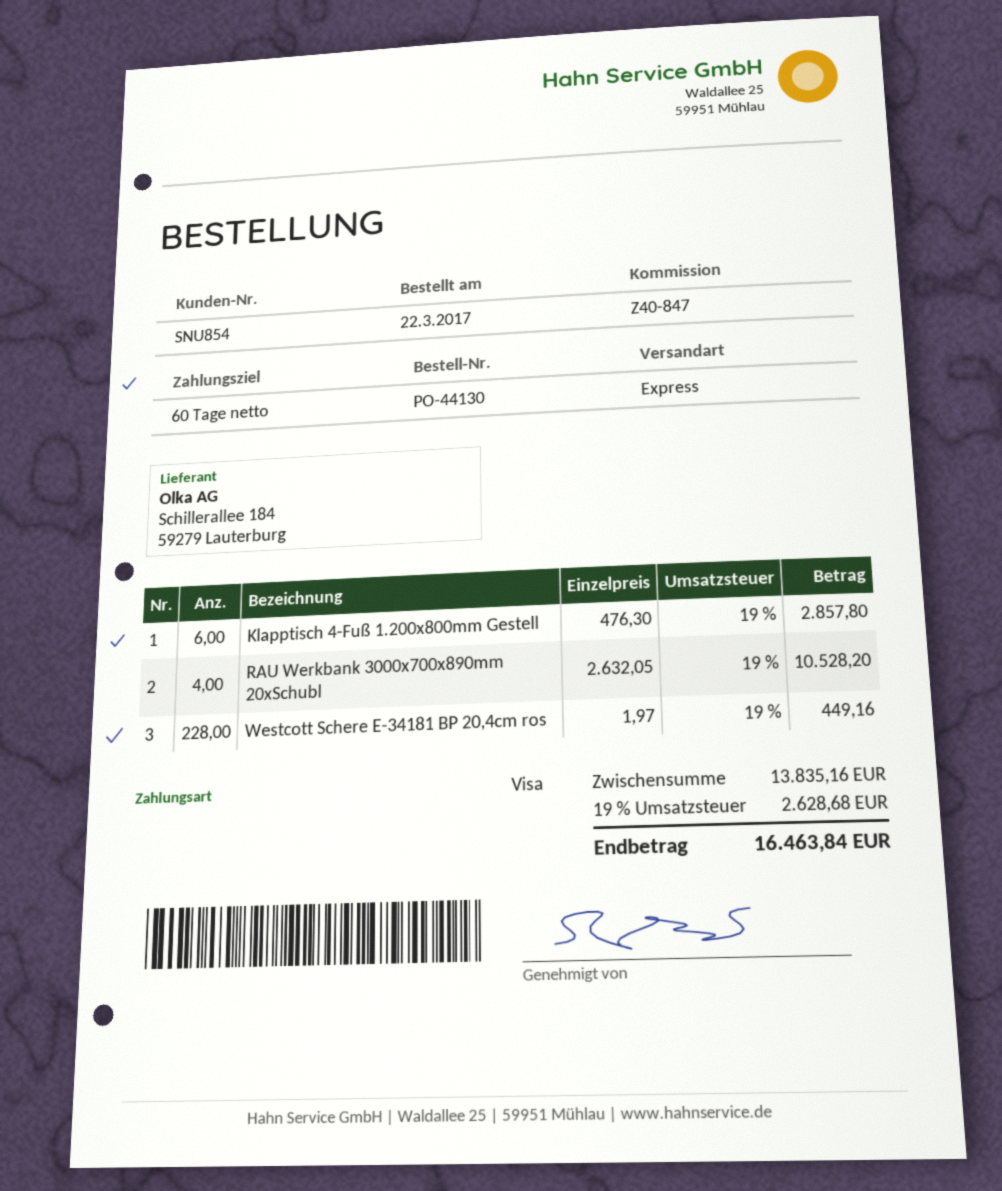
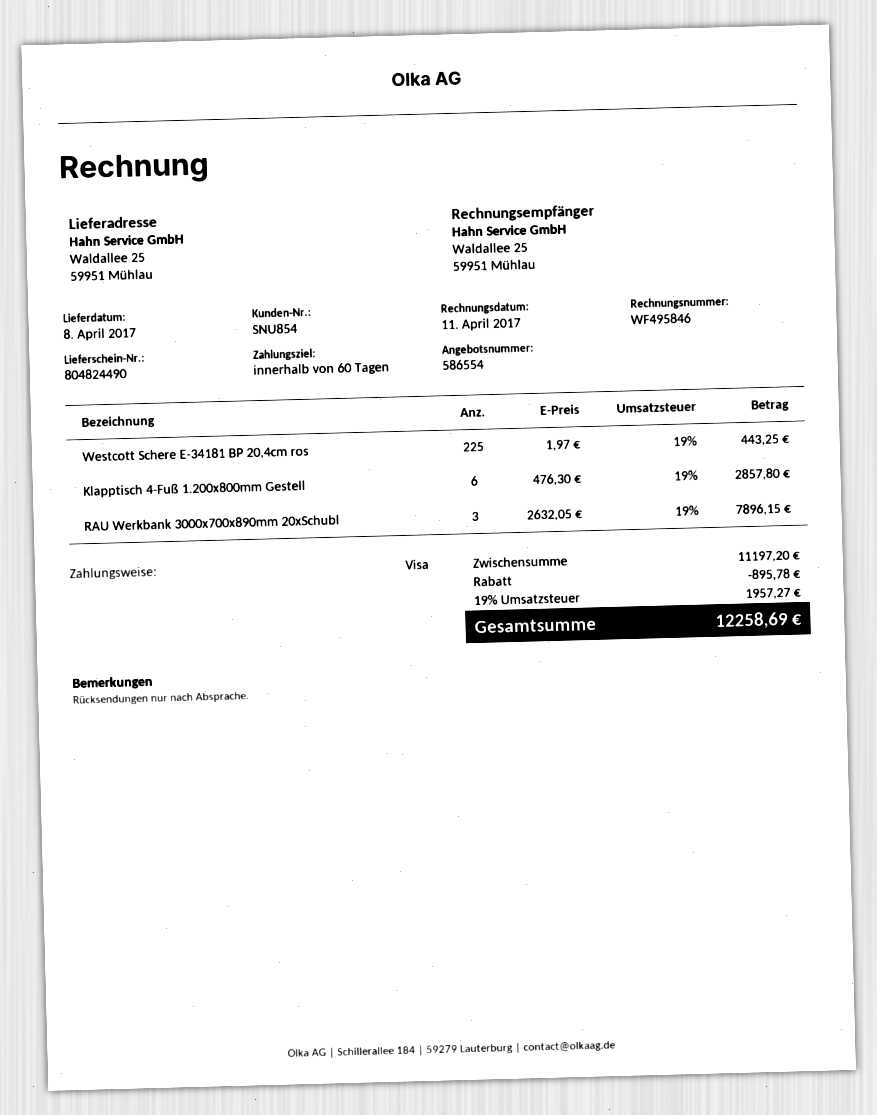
RAU Werkbank 3000x700x890mm 20xSchubl: 4 x 2632.05 = 10528.20 -> 3 x 2632.05 = 7896.15
Westcott Schere E-34181 BP 20,4cm ros: 228 x 1.97 = 449.16 -> 225 x 1.97 = 443.25
subtotal: 13835.16 -> 11197.20
discount: none -> 895.78
tax: 19% = 2628.68 -> 19% = 1957.27
total: 16463.84 -> 12258.69

